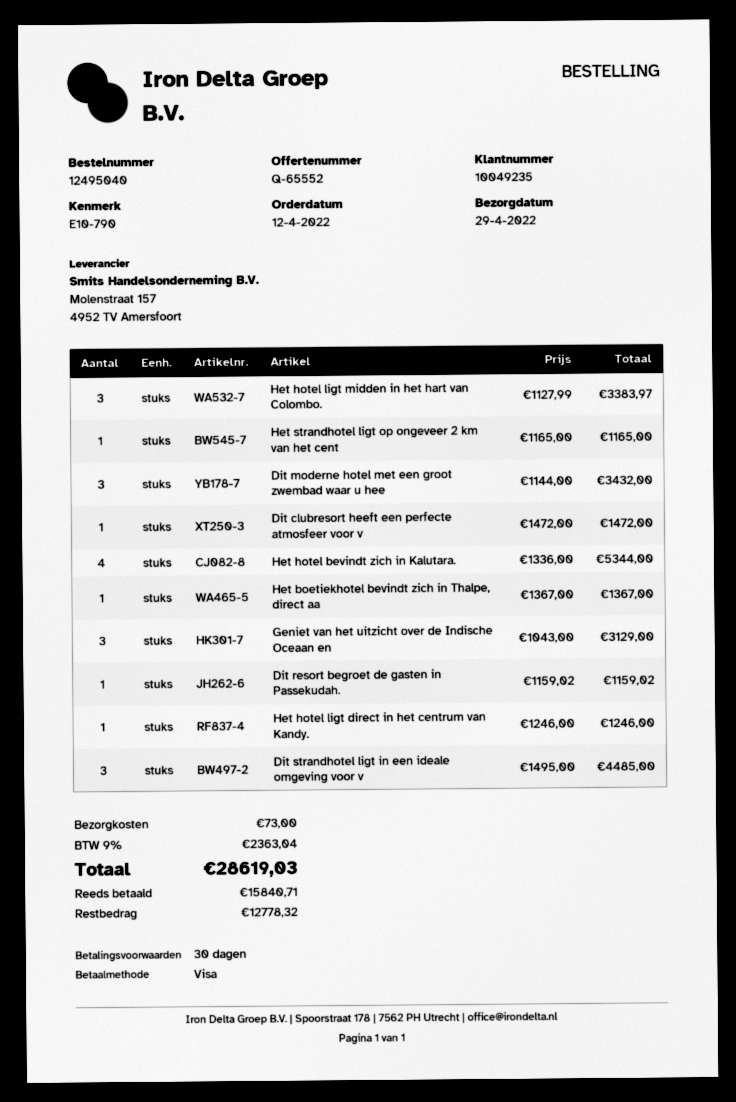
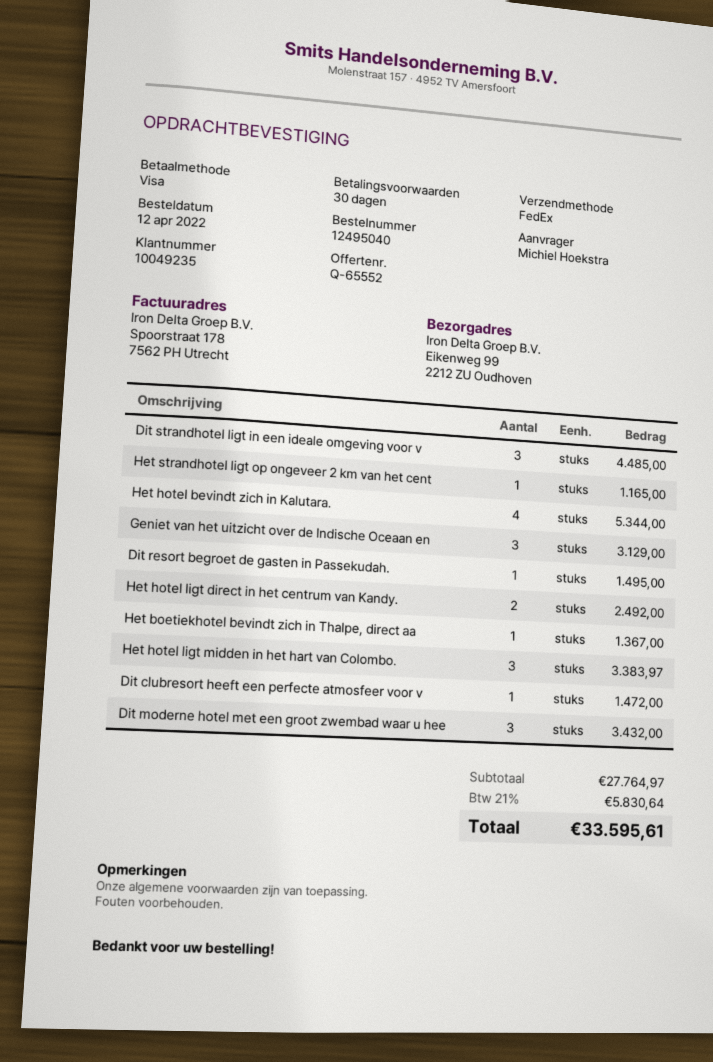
Dit resort begroet de gasten in Passekudah.: 1 for 1159.02 -> 1 for 1495.00
Het hotel ligt direct in het centrum van Kandy.: 1 for 1246.00 -> 2 for 2492.00
shipping: 73.00 -> none
tax: 9% = 2363.04 -> 21% = 5830.64
total: 28619.03 -> 33595.61

